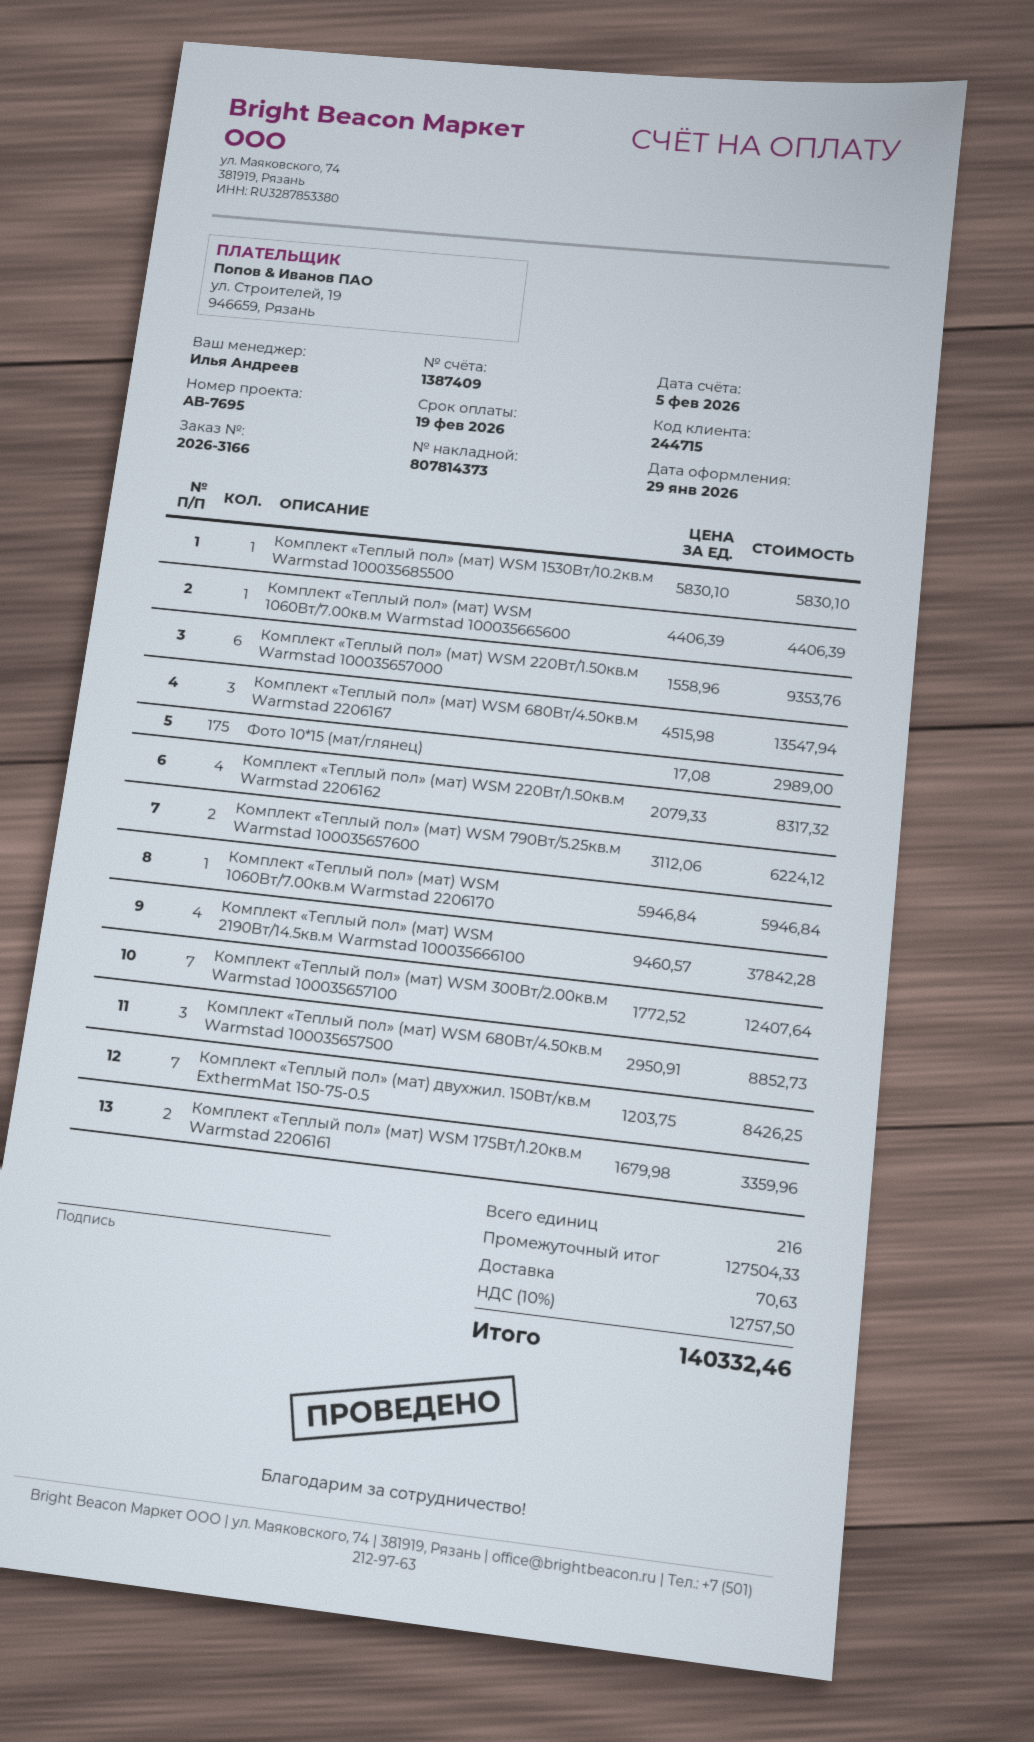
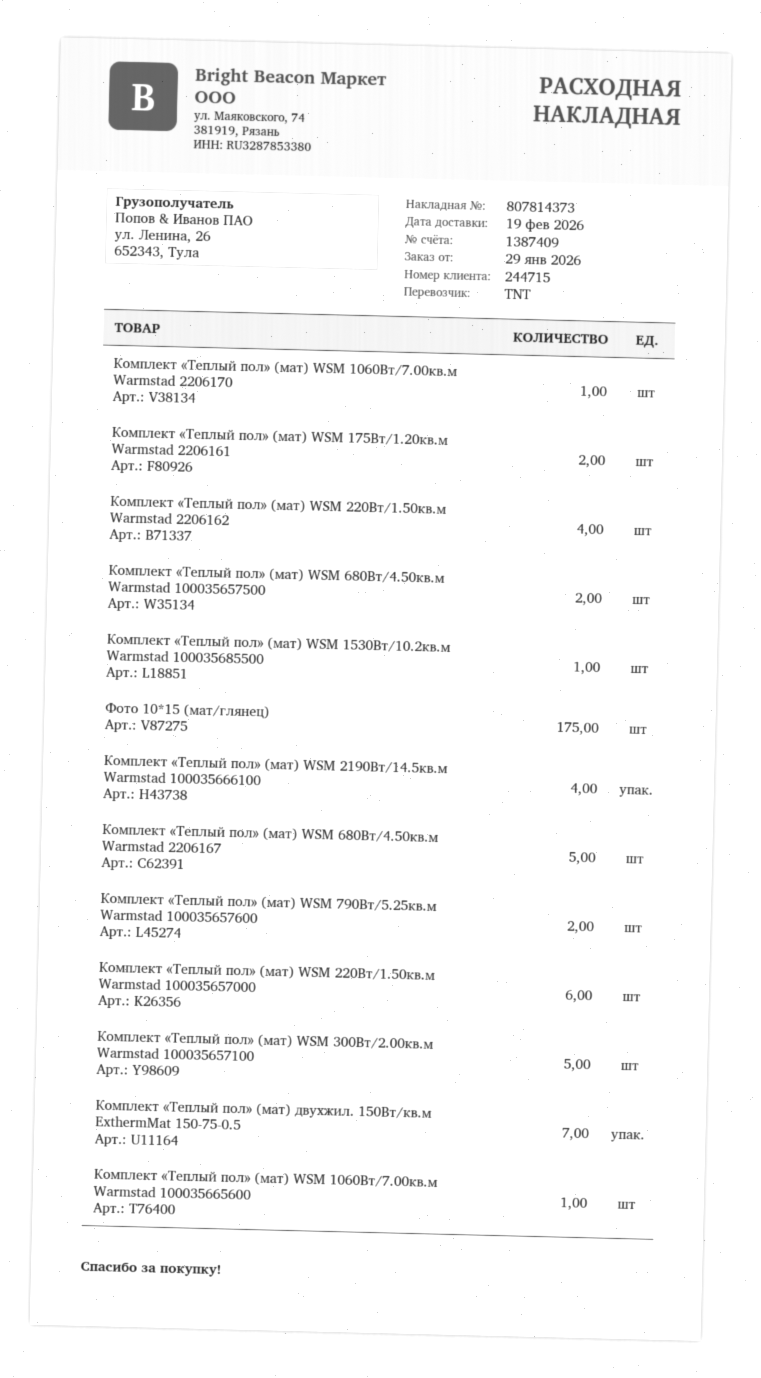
Комплект «Теплый пол» (мат) WSM 680Вт/4.50кв.м Warmstad 2206167: 3 -> 5
Комплект «Теплый пол» (мат) WSM 300Вт/2.00кв.м Warmstad 100035657100: 7 -> 5
Комплект «Теплый пол» (мат) WSM 680Вт/4.50кв.м Warmstad 100035657500: 3 -> 2

